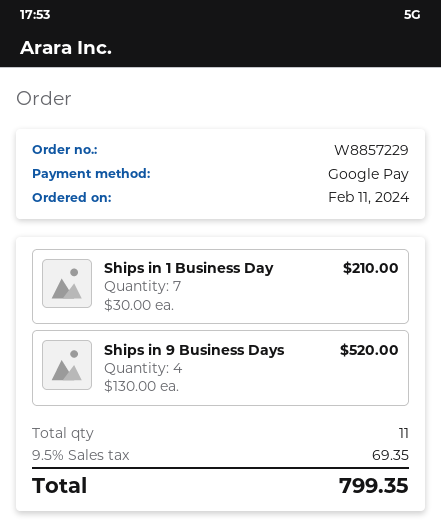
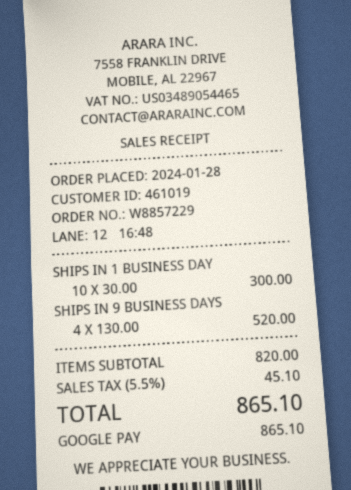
order date: 2024-02-11 -> 2024-01-28
Ships in 1 Business Day: 7 x 30.00 = 210.00 -> 10 x 30.00 = 300.00
tax: 9.5% = 69.35 -> 5.5% = 45.10
total: 799.35 -> 865.10

